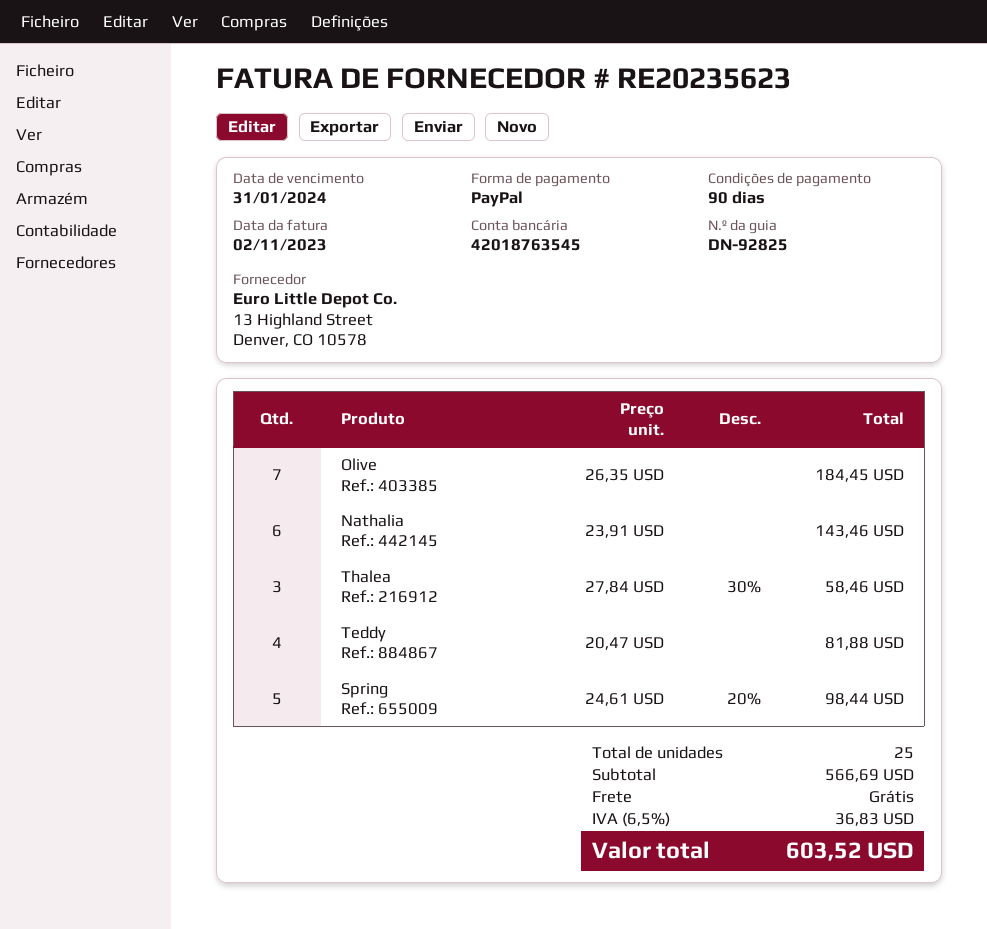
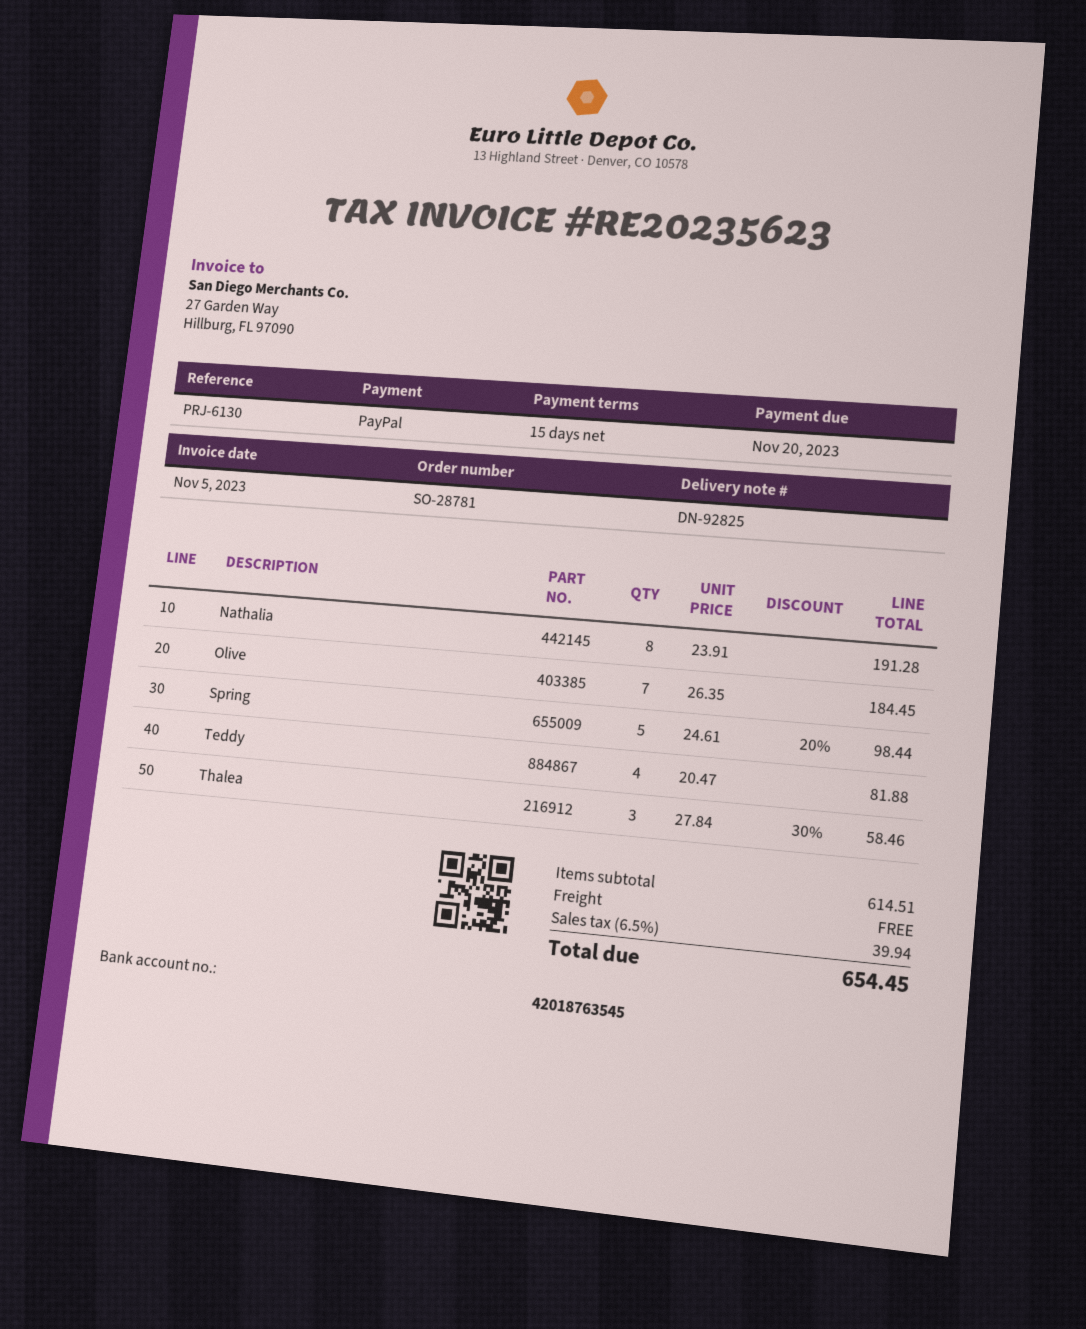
invoice date: 2023-11-02 -> 2023-11-05
payment terms: 90 days -> 15 days
due date: 2024-01-31 -> 2023-11-20
Nathalia: 6 x 23.91 = 143.46 -> 8 x 23.91 = 191.28
subtotal: 566.69 -> 614.51
tax: 6.5% = 36.83 -> 6.5% = 39.94
total: 603.52 -> 654.45

